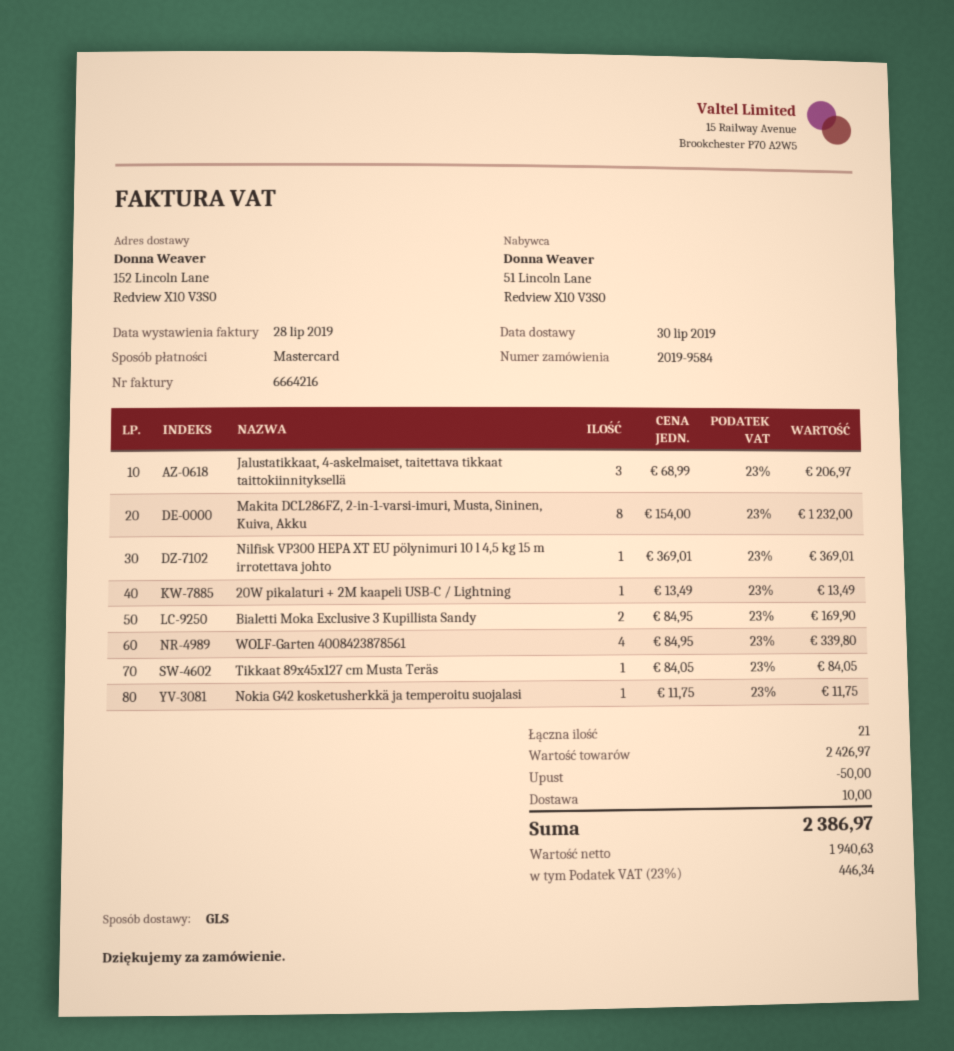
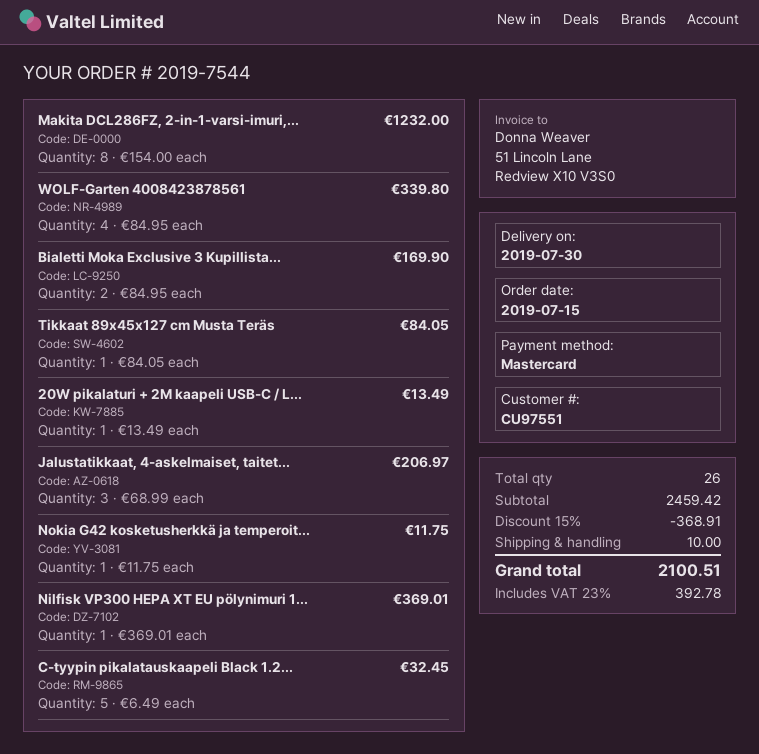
order number: 2019-9584 -> 2019-7544
C-tyypin pikalatauskaapeli Black 1.2...: none -> 5 x 6.49 = 32.45
total quantity: 21 -> 26
subtotal: 2426.97 -> 2459.42
discount: 50.00 -> 368.91
tax: 23% = 446.34 -> 23% = 392.78
total: 2386.97 -> 2100.51

